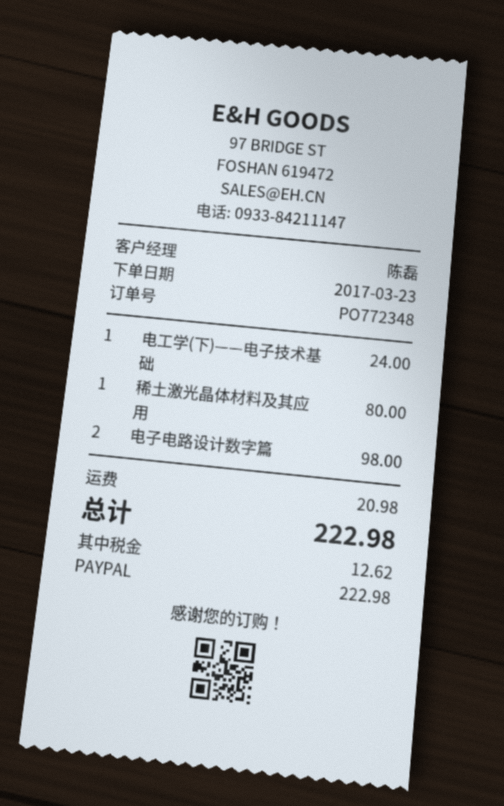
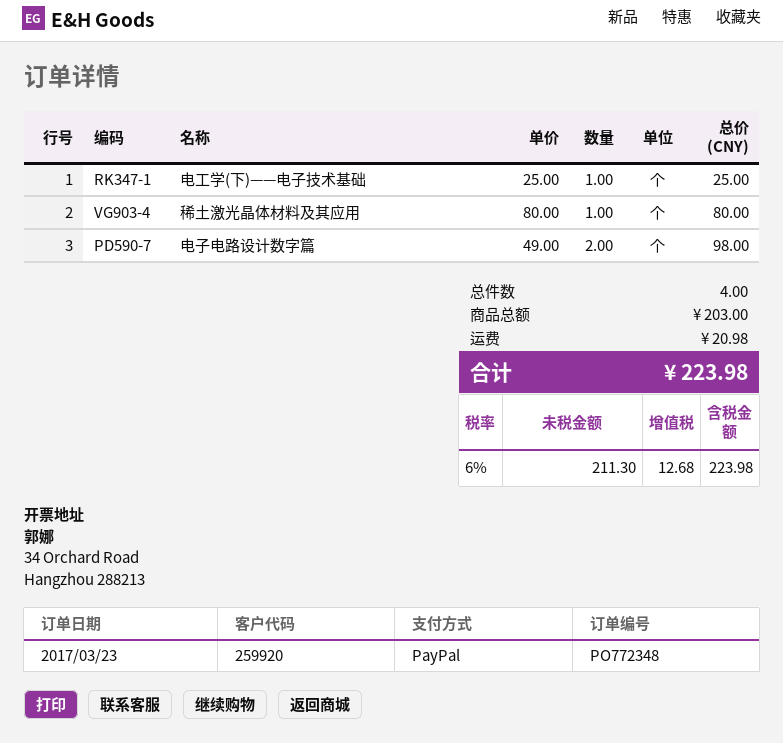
电工学(下)——电子技术基础: 1 for 24.00 -> 1 for 25.00
tax: 12.62 -> 12.68
total: 222.98 -> 223.98

